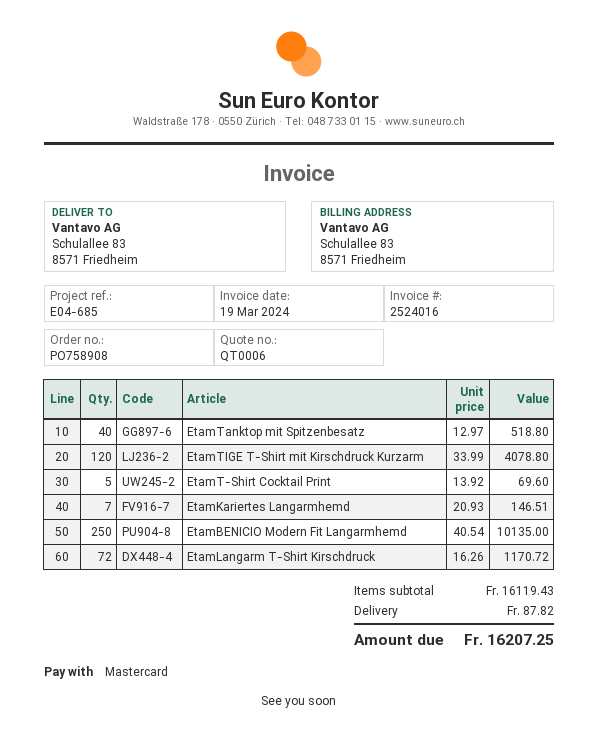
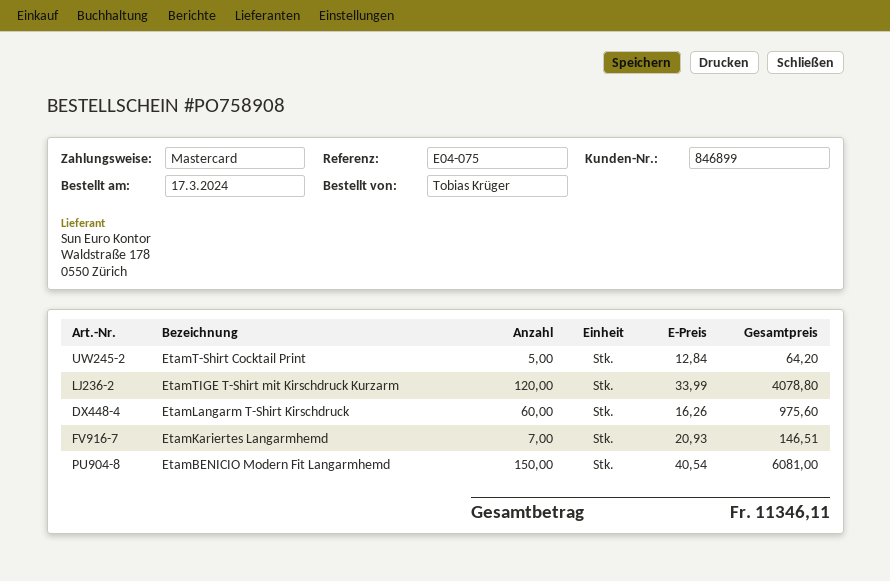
reference: E04-685 -> E04-075
EtamTanktop mit Spitzenbesatz: 40 x 12.97 = 518.80 -> none
EtamT-Shirt Cocktail Print: 5 x 13.92 = 69.60 -> 5 x 12.84 = 64.20
EtamBENICIO Modern Fit Langarmhemd: 250 x 40.54 = 10135.00 -> 150 x 40.54 = 6081.00
EtamLangarm T-Shirt Kirschdruck: 72 x 16.26 = 1170.72 -> 60 x 16.26 = 975.60
shipping: 87.82 -> none
total: 16207.25 -> 11346.11

